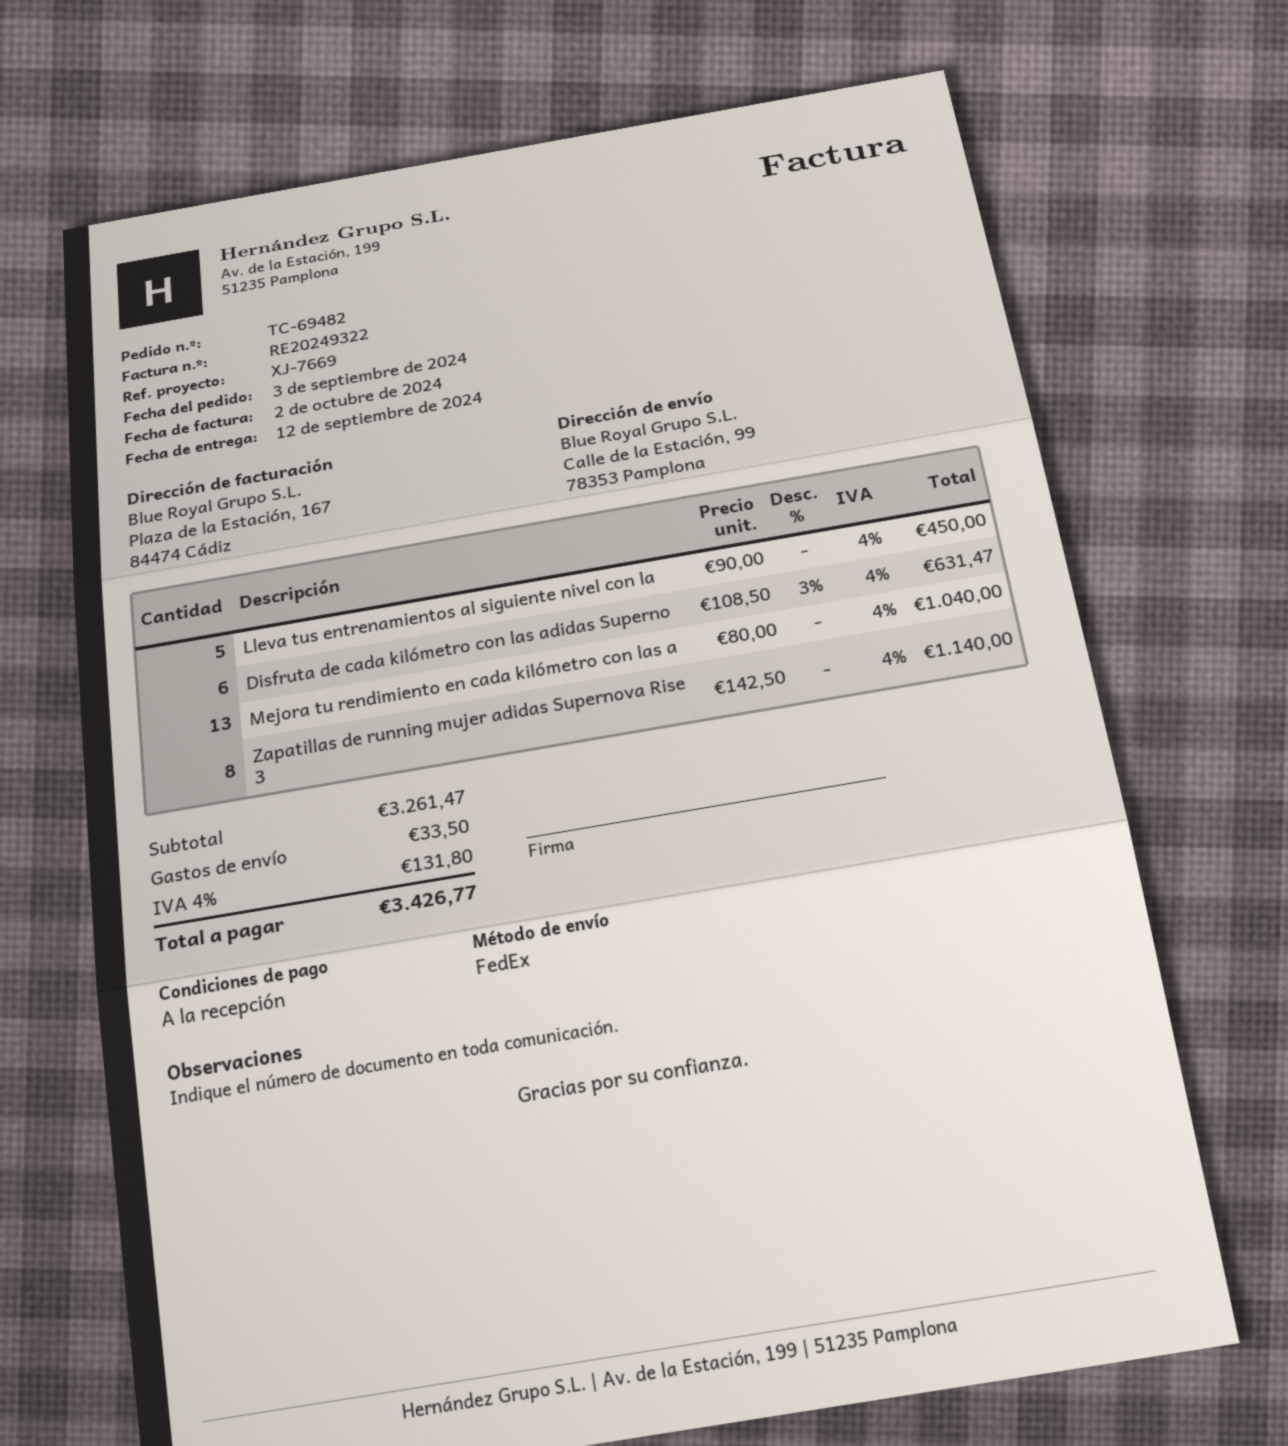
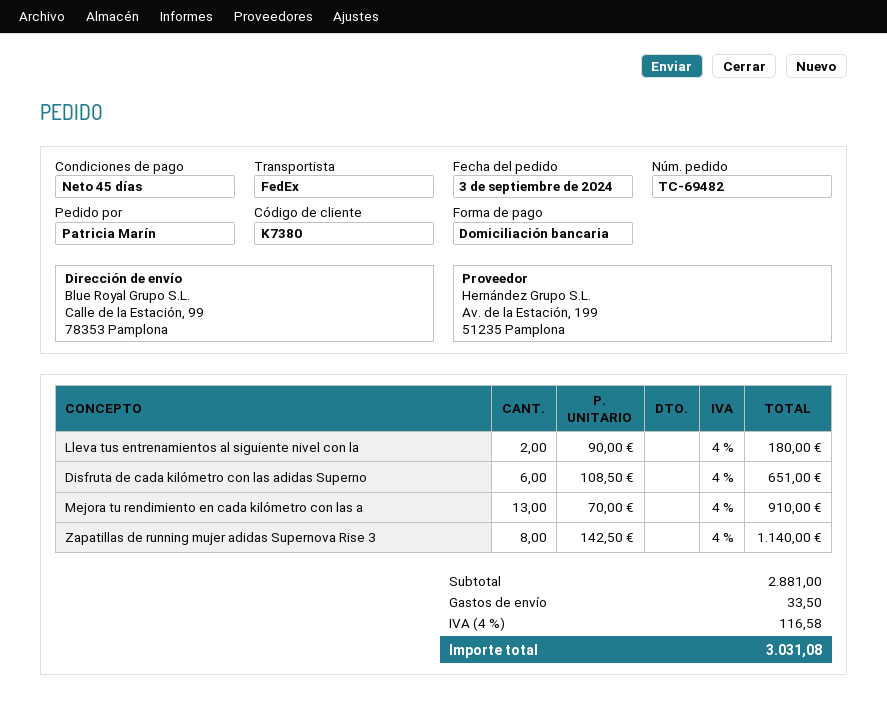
payment terms: on receipt -> 45 days
Lleva tus entrenamientos al siguiente nivel con la: 5 x 90.00 = 450.00 -> 2 x 90.00 = 180.00
Disfruta de cada kilómetro con las adidas Superno: 6 x 108.50 - 3% = 631.47 -> 6 x 108.50 = 651.00
Mejora tu rendimiento en cada kilómetro con las a: 13 x 80.00 = 1040.00 -> 13 x 70.00 = 910.00
subtotal: 3261.47 -> 2881.00
tax: 4% = 131.80 -> 4% = 116.58
total: 3426.77 -> 3031.08

